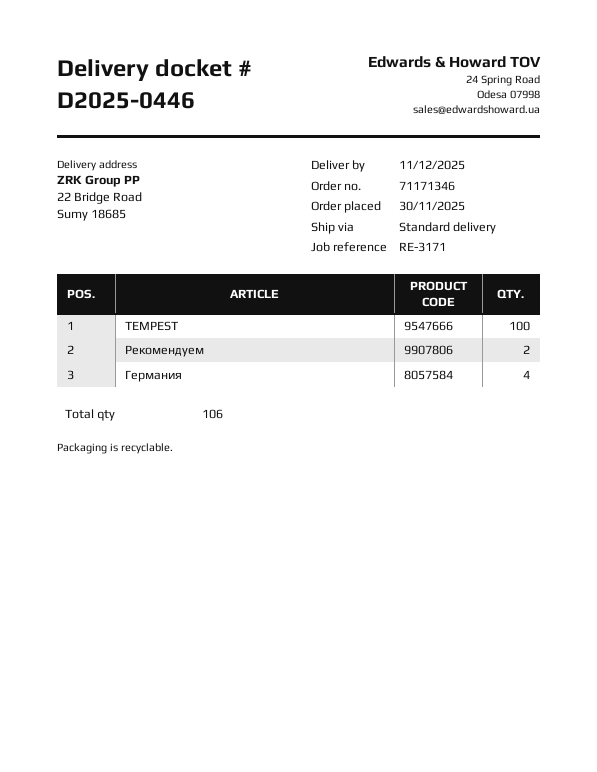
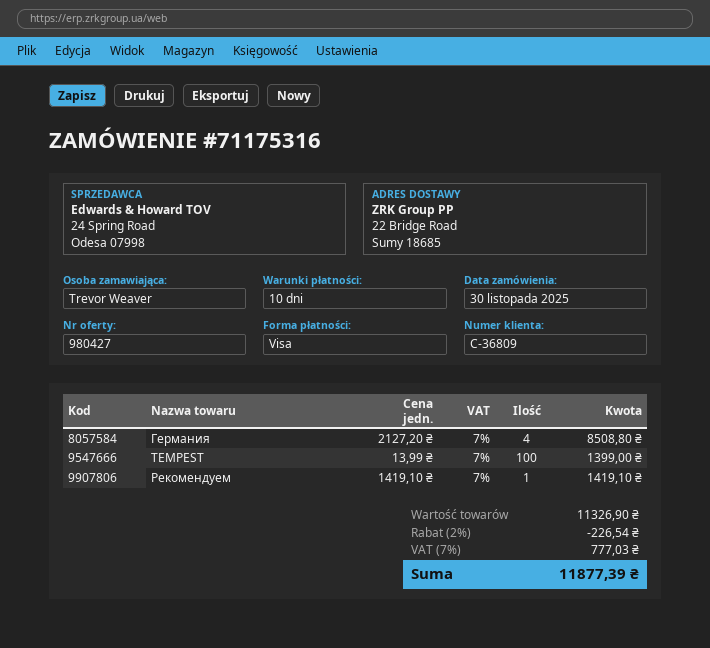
order number: 71171346 -> 71175316
Рекомендуем: 2 -> 1

